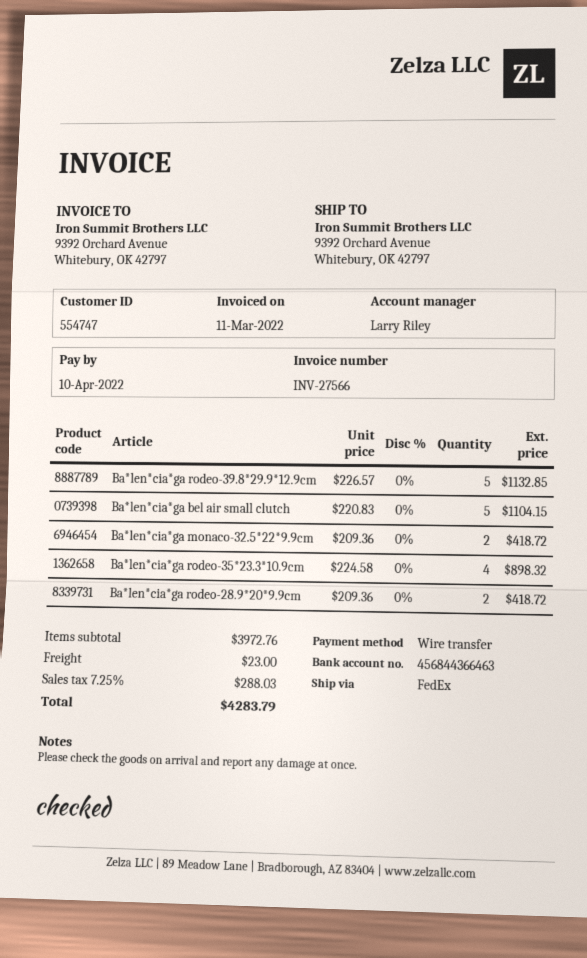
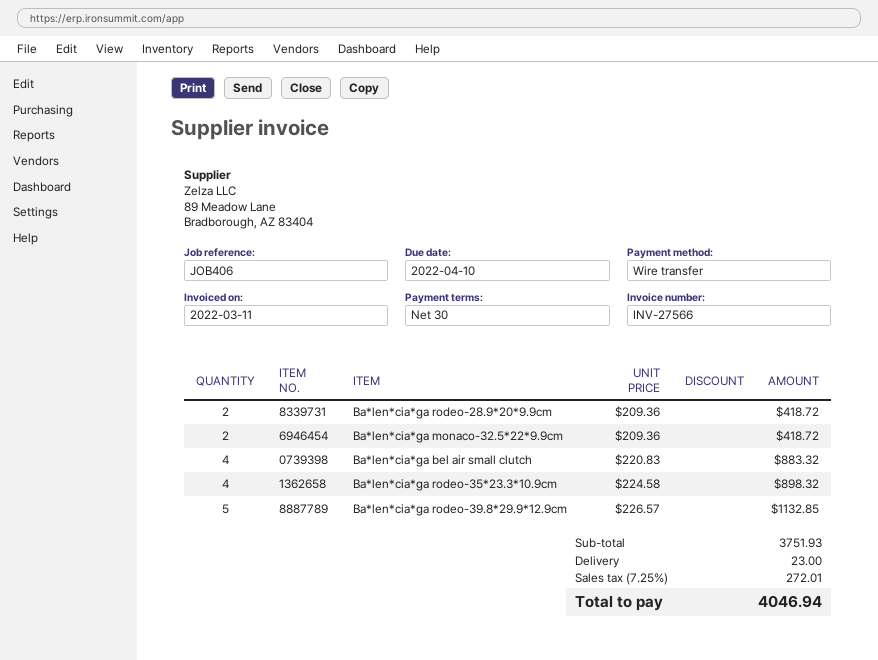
Ba*len*cia*ga bel air small clutch: 5 x 220.83 = 1104.15 -> 4 x 220.83 = 883.32
subtotal: 3972.76 -> 3751.93
tax: 7.25% = 288.03 -> 7.25% = 272.01
total: 4283.79 -> 4046.94

